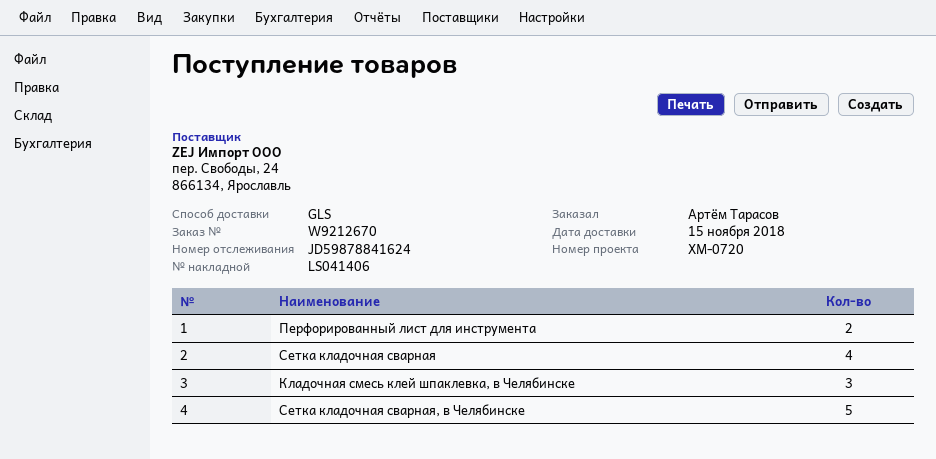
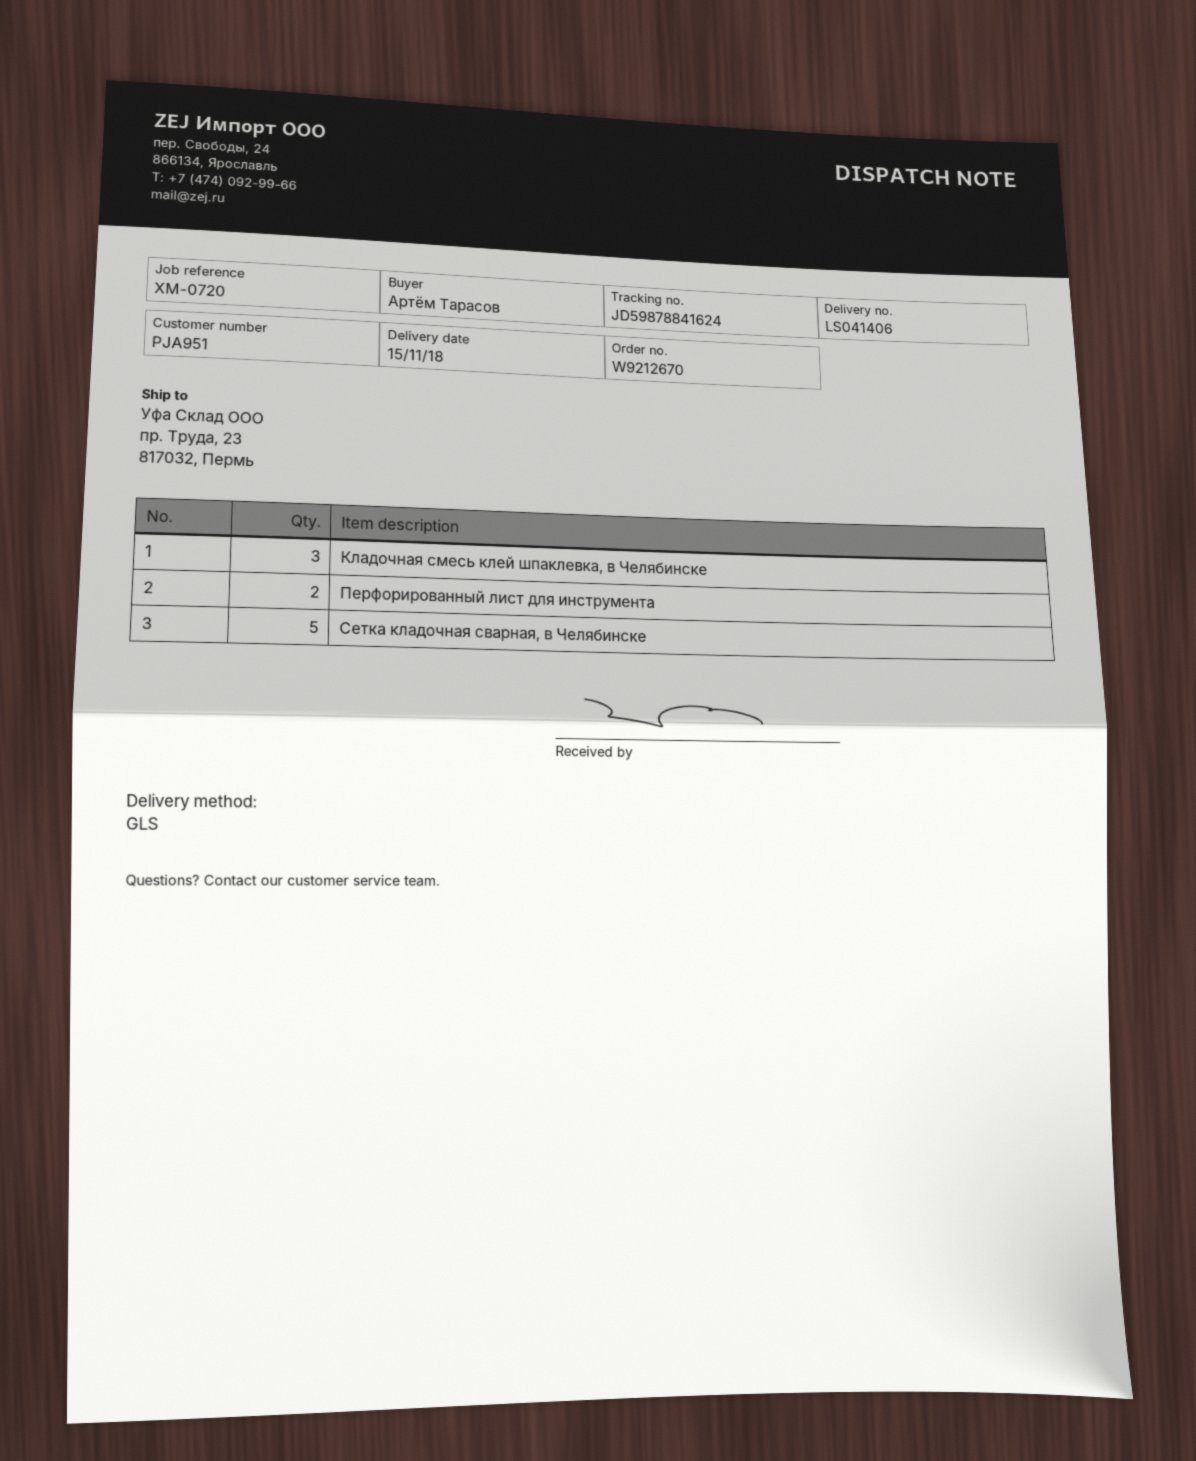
Сетка кладочная сварная: 4 -> none

